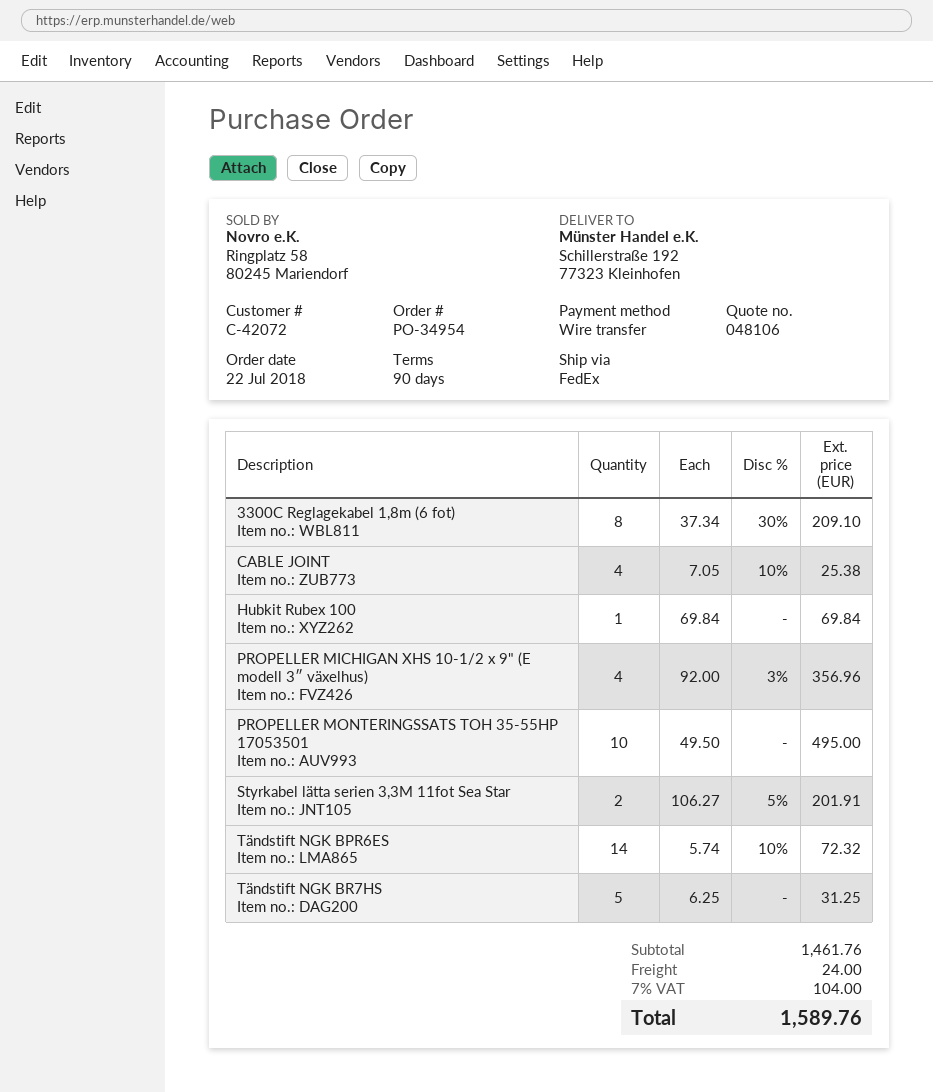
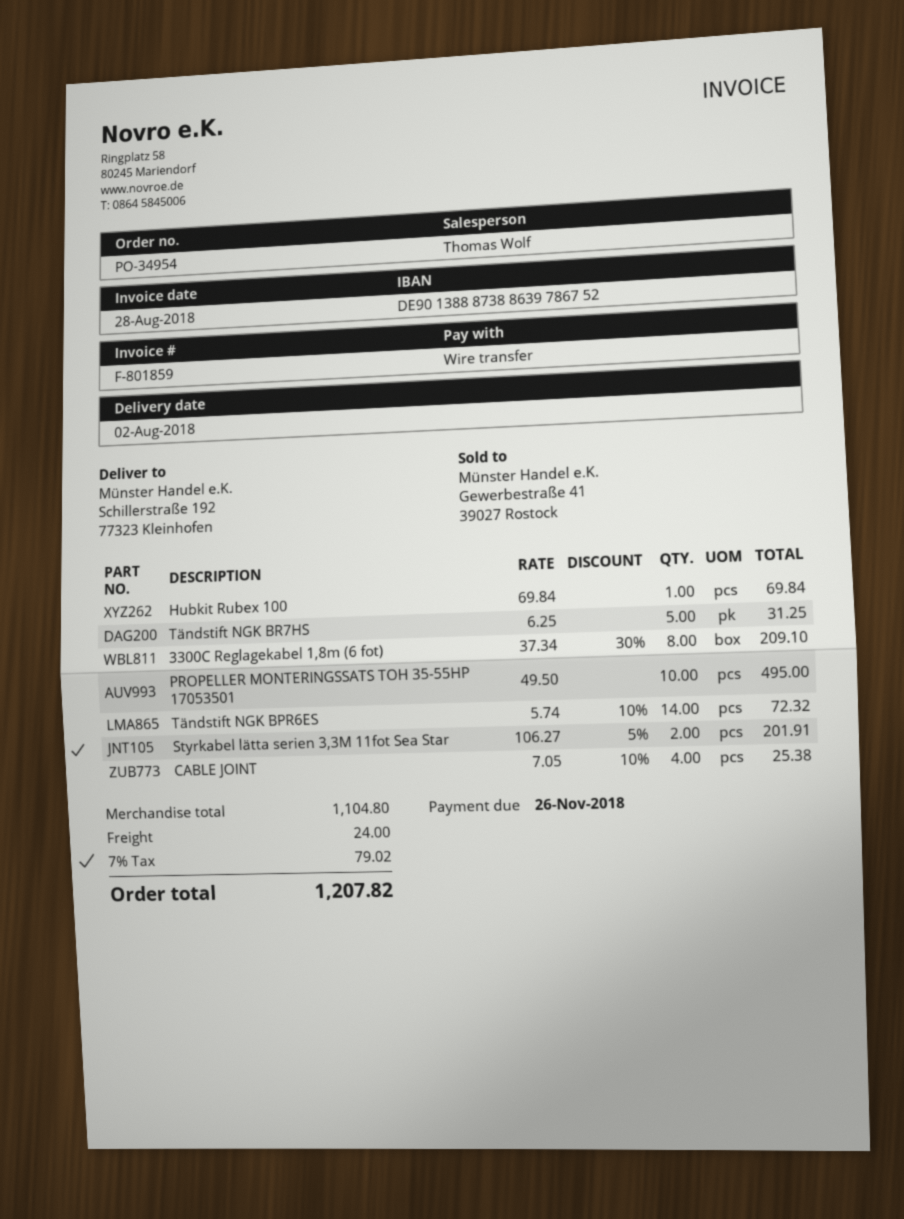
PROPELLER MICHIGAN XHS 10-1/2 x 9" (E modell 3″ växelhus): 4 x 92.00 - 3% = 356.96 -> none
subtotal: 1461.76 -> 1104.80
tax: 7% = 104.00 -> 7% = 79.02
total: 1589.76 -> 1207.82

